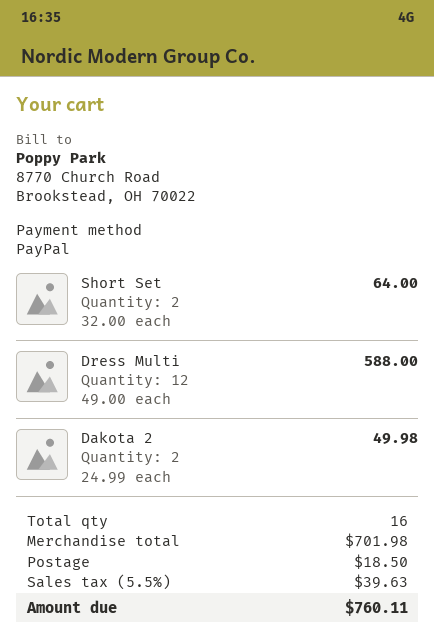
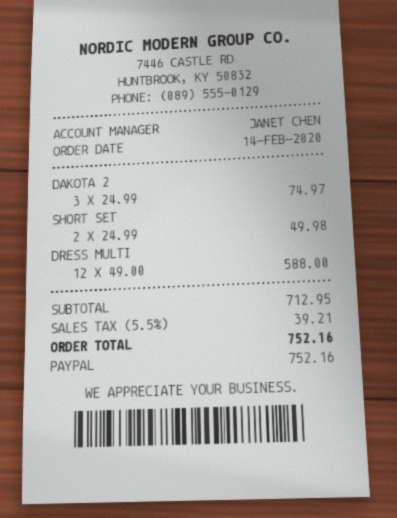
Short Set: 2 x 32.00 = 64.00 -> 2 x 24.99 = 49.98
Dakota 2: 2 x 24.99 = 49.98 -> 3 x 24.99 = 74.97
subtotal: 701.98 -> 712.95
shipping: 18.50 -> none
tax: 5.5% = 39.63 -> 5.5% = 39.21
total: 760.11 -> 752.16

